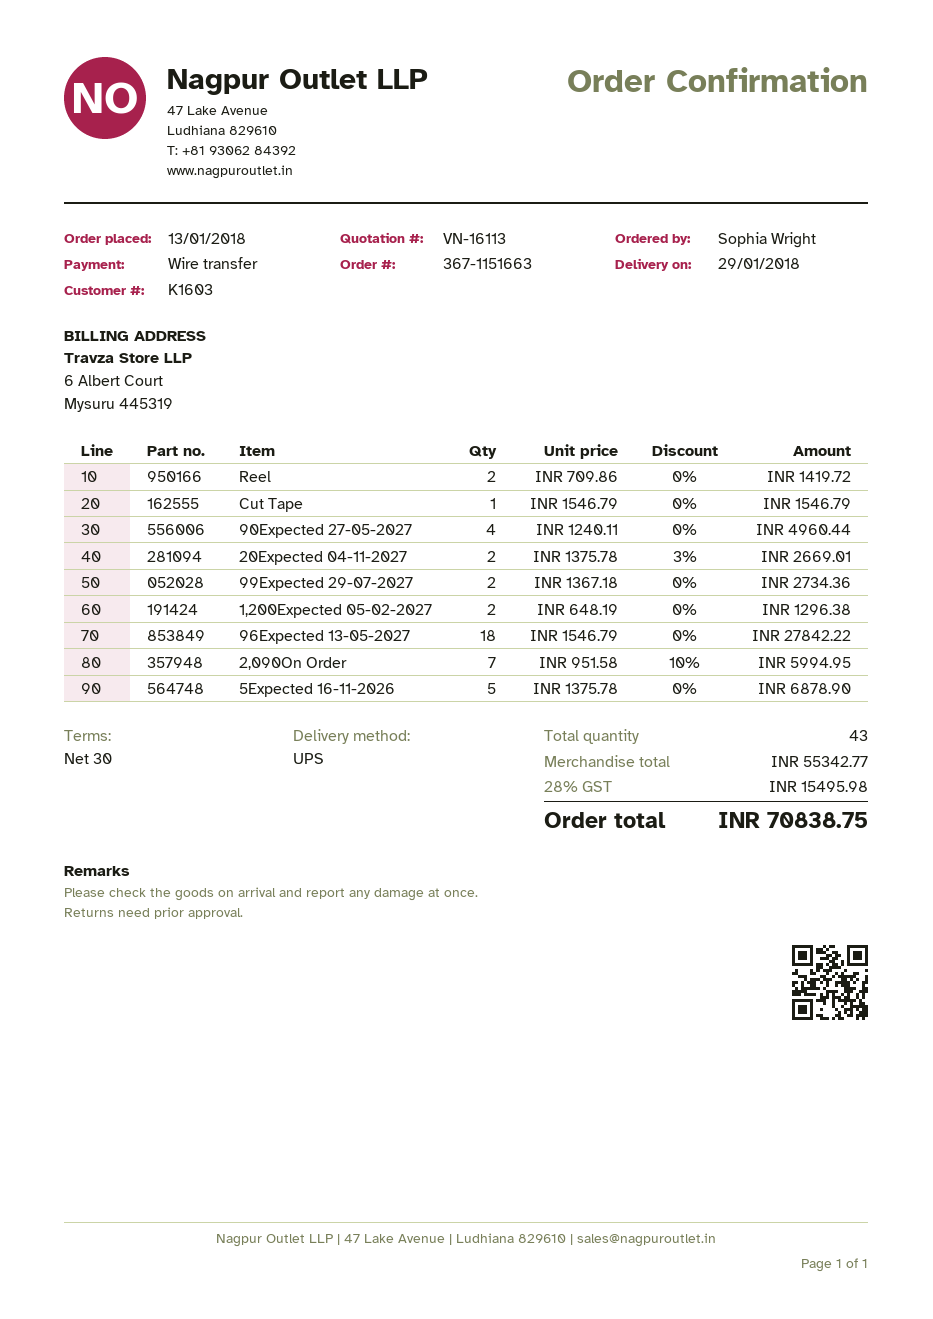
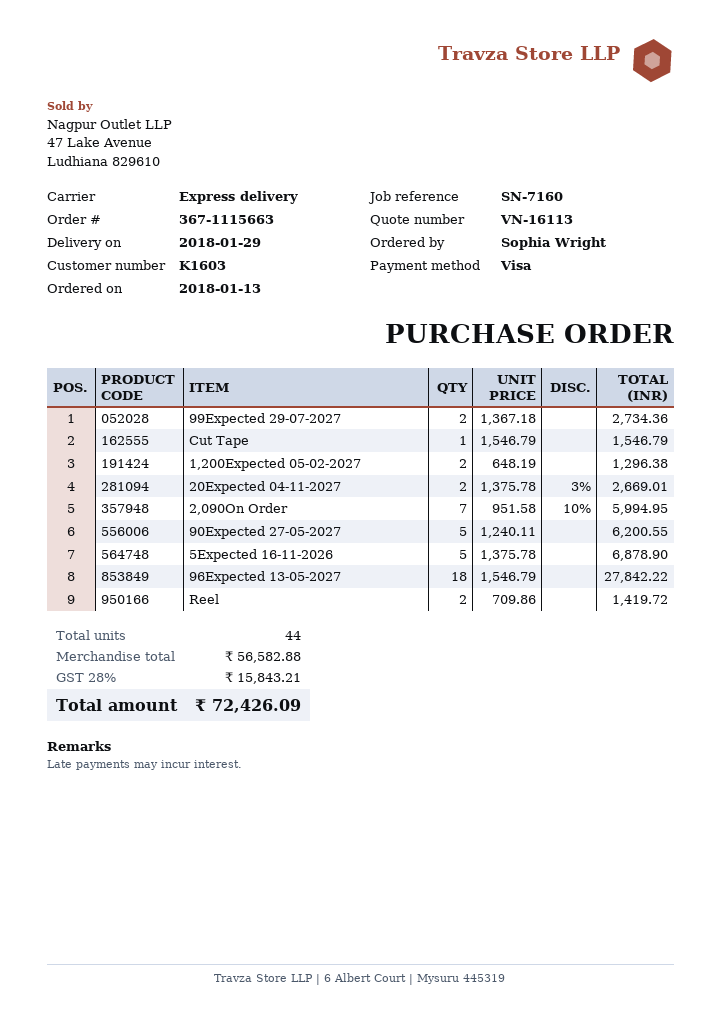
order number: 367-1151663 -> 367-1115663
payment method: bank transfer -> Visa
shipping method: UPS -> express
90Expected 27-05-2027: 4 x 1240.11 = 4960.44 -> 5 x 1240.11 = 6200.55
total quantity: 43 -> 44
subtotal: 55342.77 -> 56582.88
tax: 28% = 15495.98 -> 28% = 15843.21
total: 70838.75 -> 72426.09

